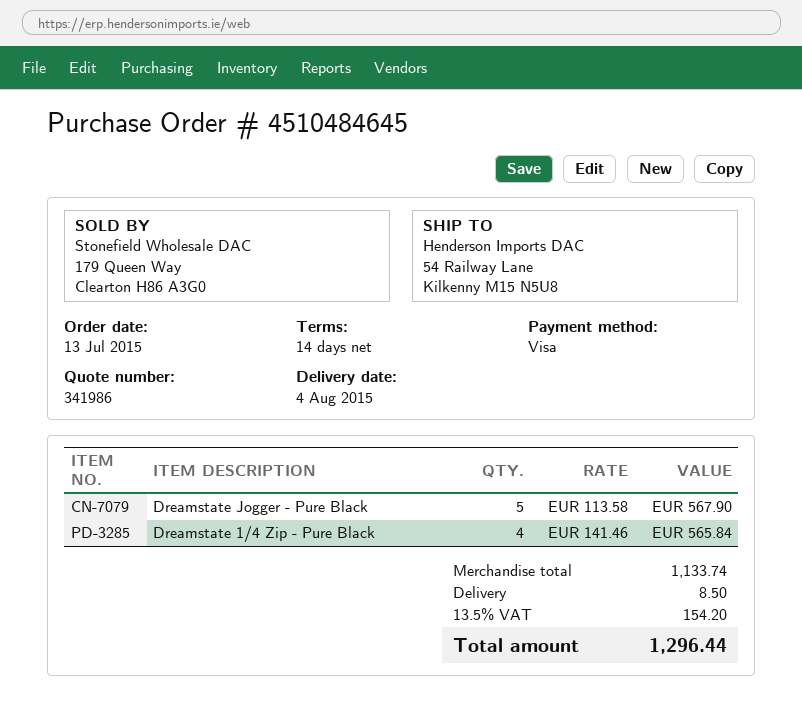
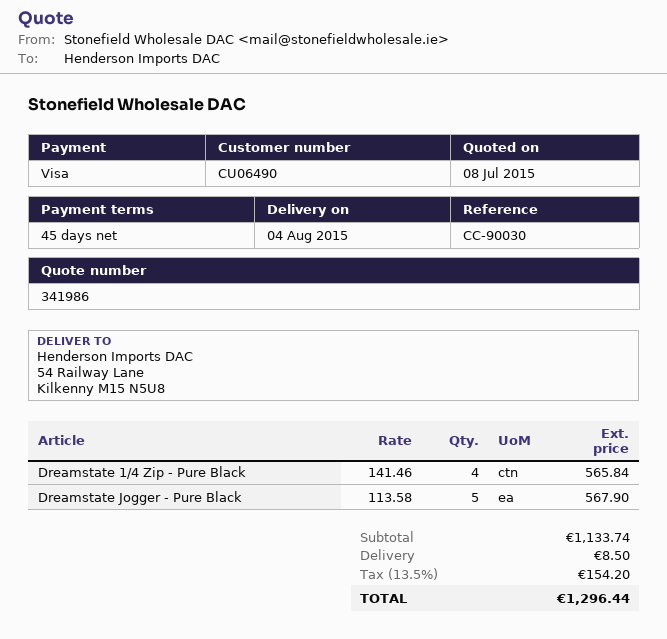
payment terms: 14 days -> 45 days

